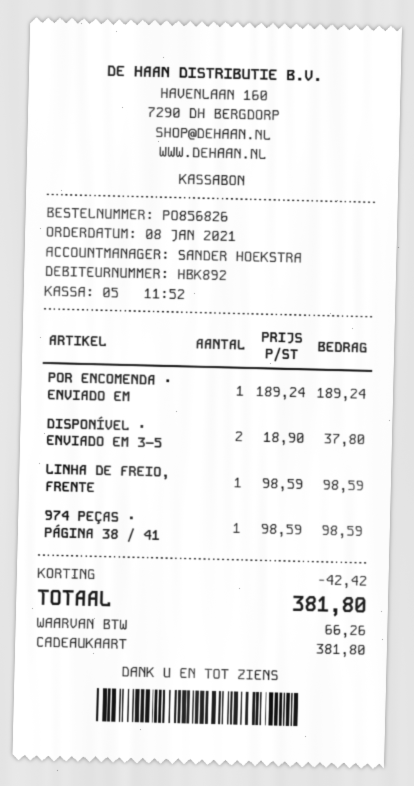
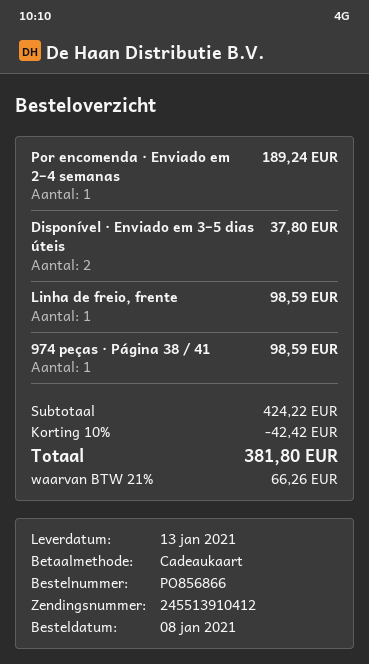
order number: PO856826 -> PO856866

